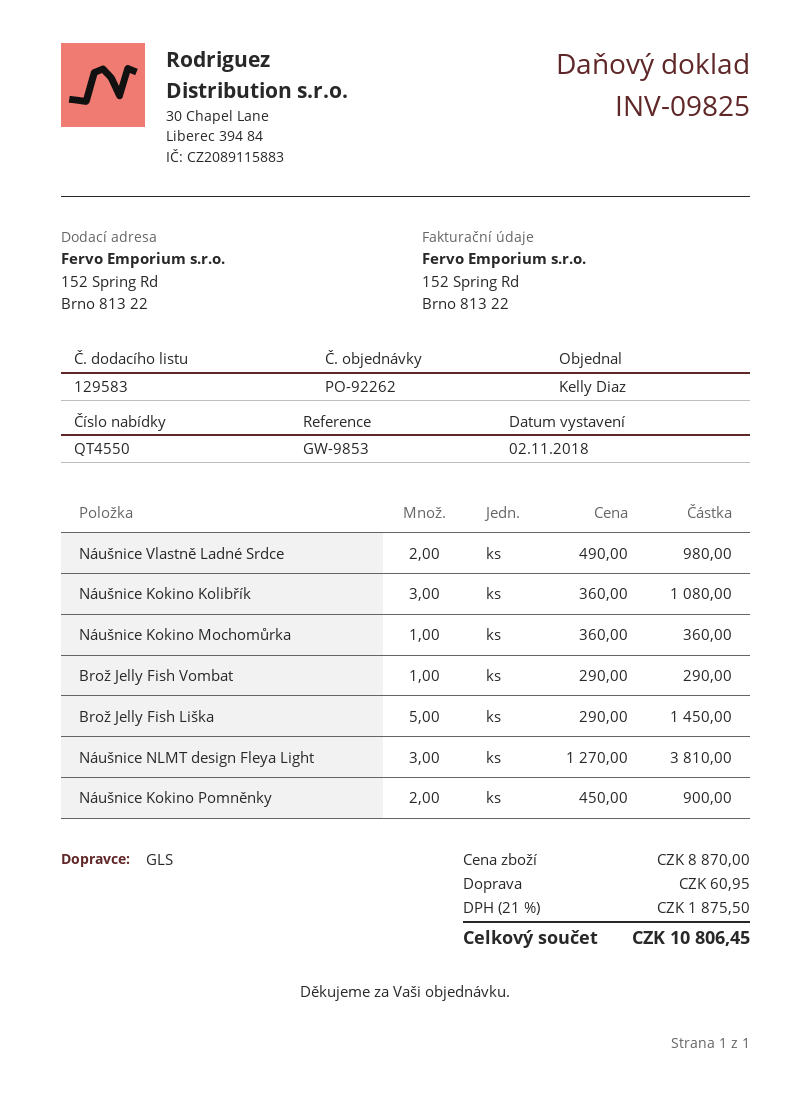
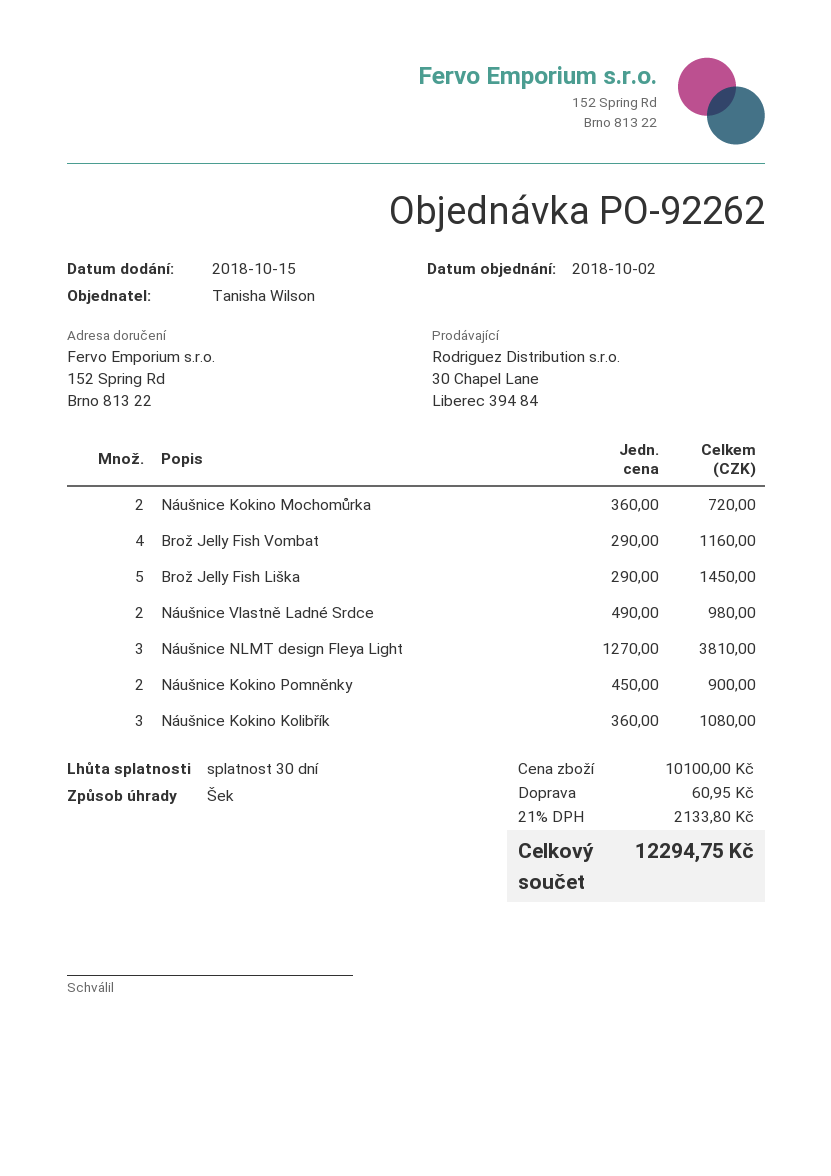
ordered by: Kelly Diaz -> Tanisha Wilson
Náušnice Kokino Mochomůrka: 1 x 360.00 = 360.00 -> 2 x 360.00 = 720.00
Brož Jelly Fish Vombat: 1 x 290.00 = 290.00 -> 4 x 290.00 = 1160.00
subtotal: 8870.00 -> 10100.00
tax: 21% = 1875.50 -> 21% = 2133.80
total: 10806.45 -> 12294.75

